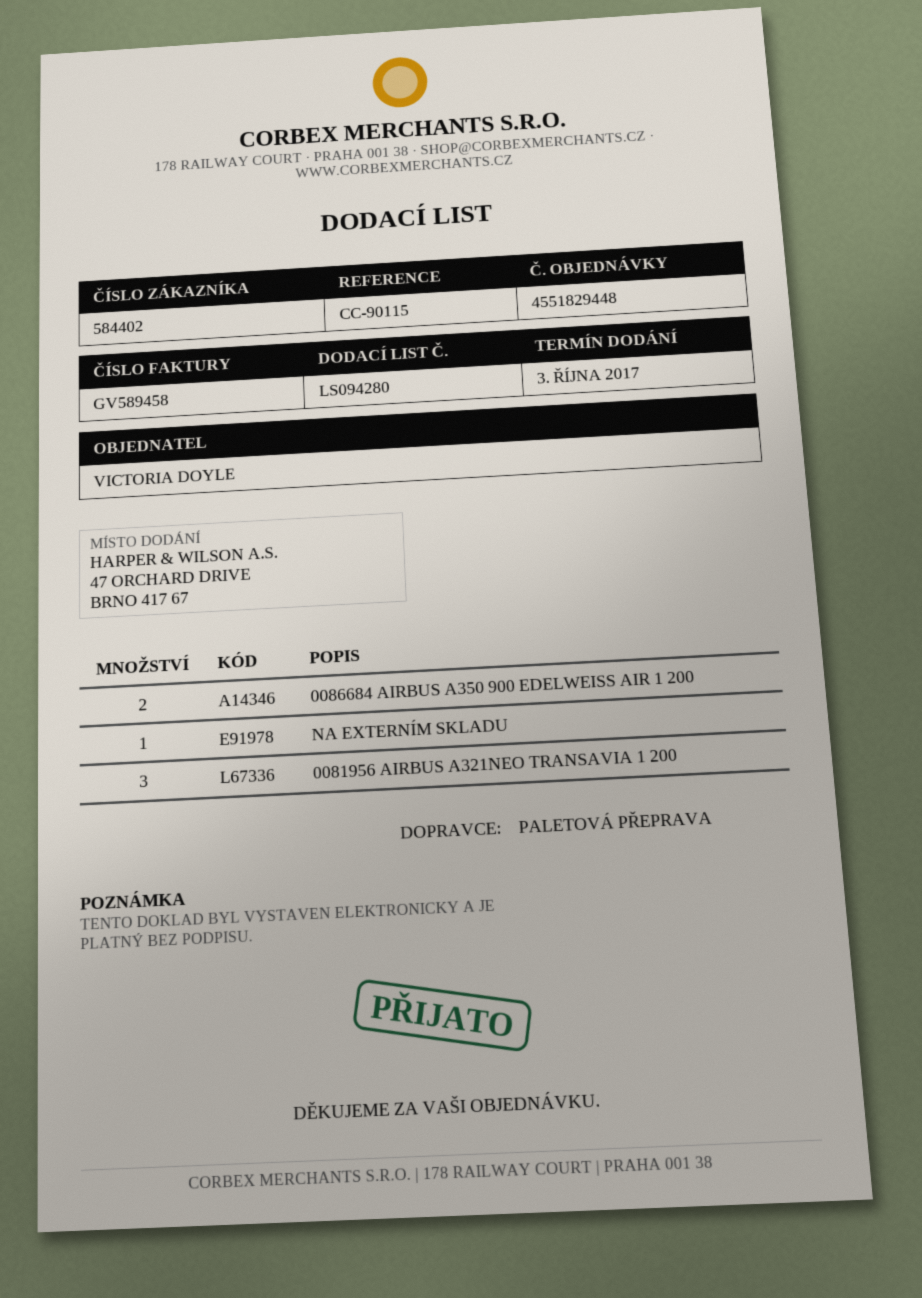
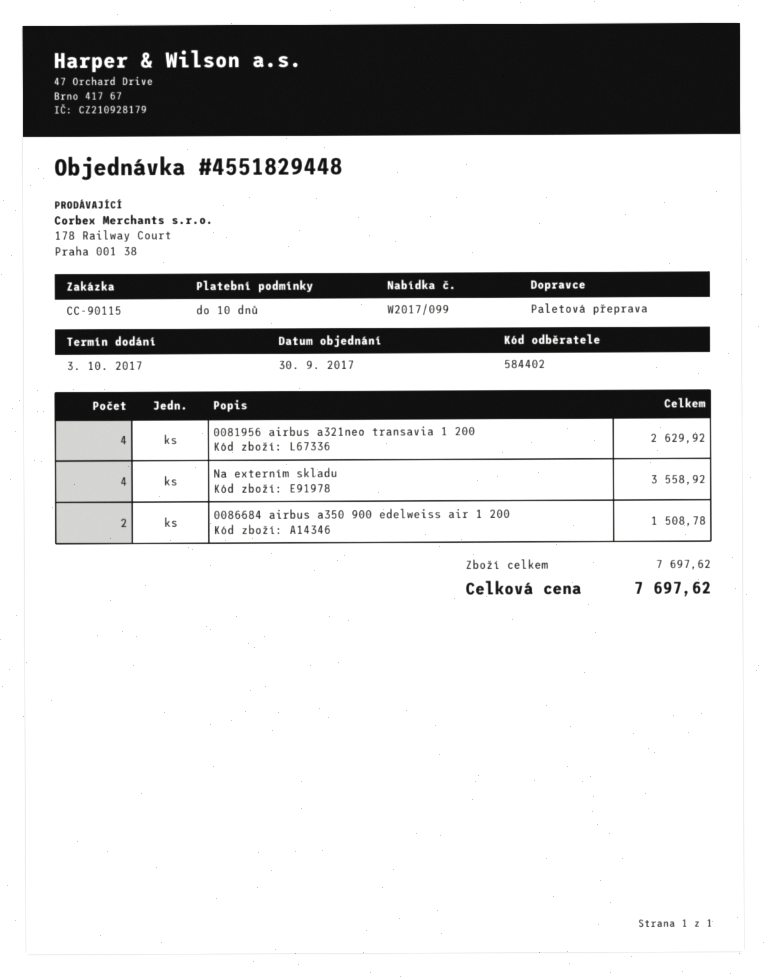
NA EXTERNÍM SKLADU: 1 -> 4
0081956 AIRBUS A321NEO TRANSAVIA 1 200: 3 -> 4

